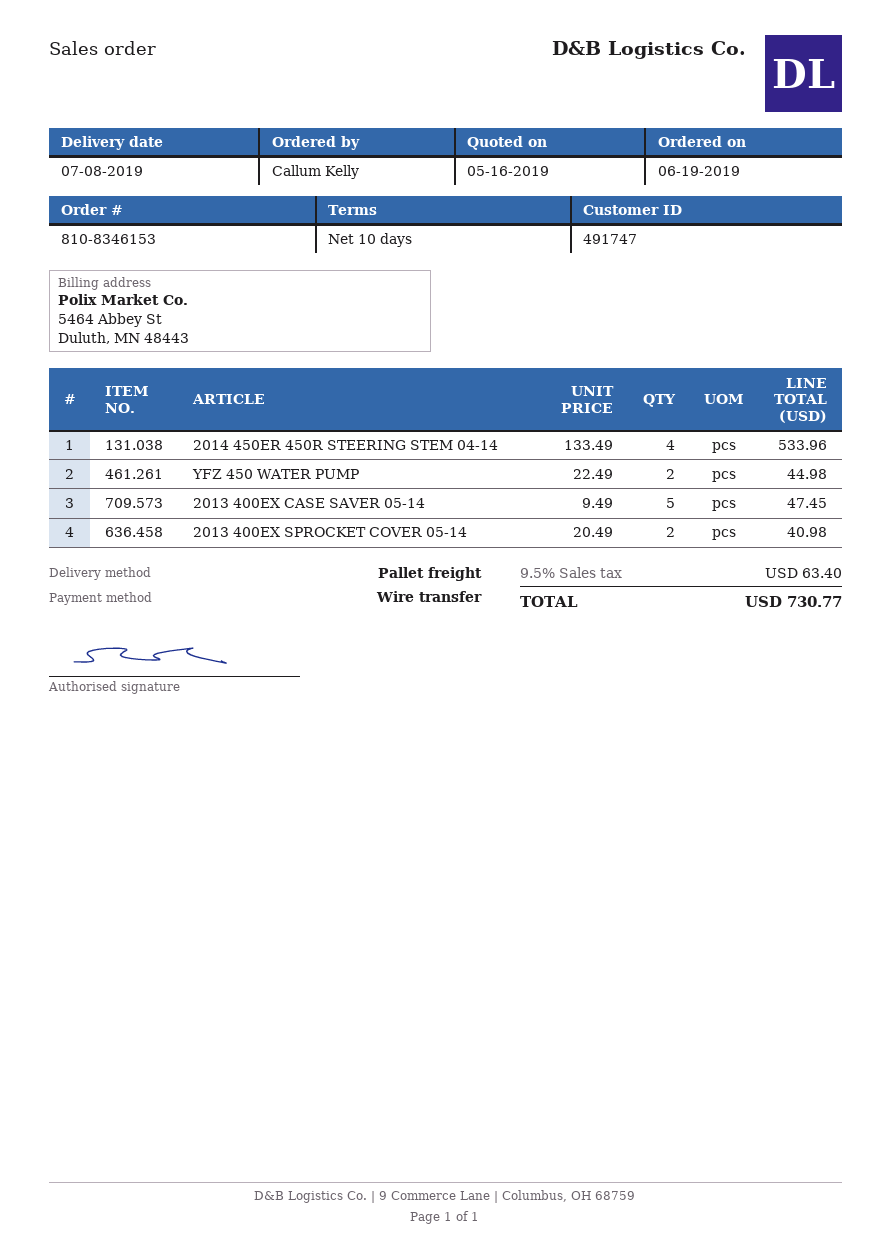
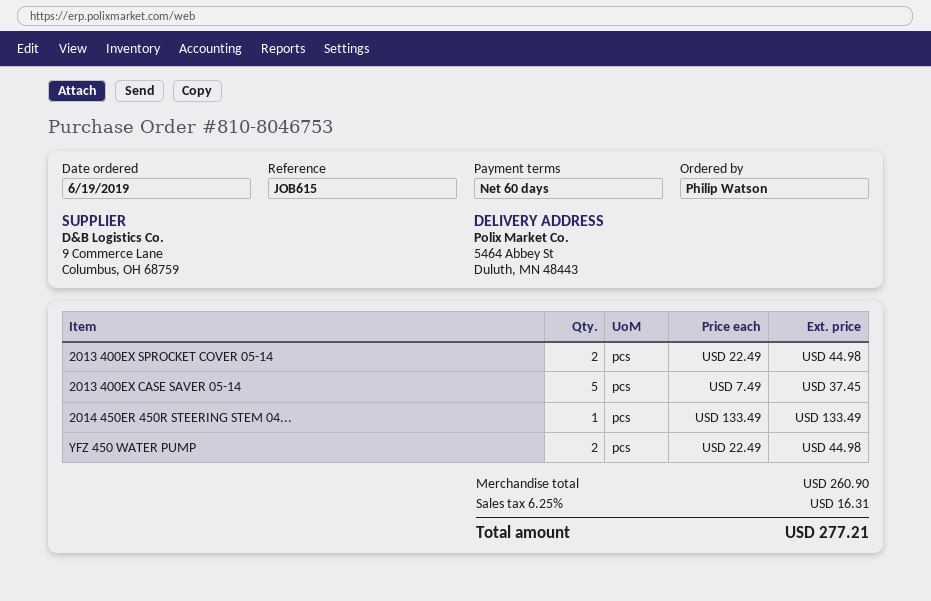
order number: 810-8346153 -> 810-8046753
payment terms: 10 days -> 60 days
ordered by: Callum Kelly -> Philip Watson
2014 450ER 450R STEERING STEM 04-14: 4 x 133.49 = 533.96 -> 1 x 133.49 = 133.49
2013 400EX CASE SAVER 05-14: 5 x 9.49 = 47.45 -> 5 x 7.49 = 37.45
2013 400EX SPROCKET COVER 05-14: 2 x 20.49 = 40.98 -> 2 x 22.49 = 44.98
tax: 9.5% = 63.40 -> 6.25% = 16.31
total: 730.77 -> 277.21

